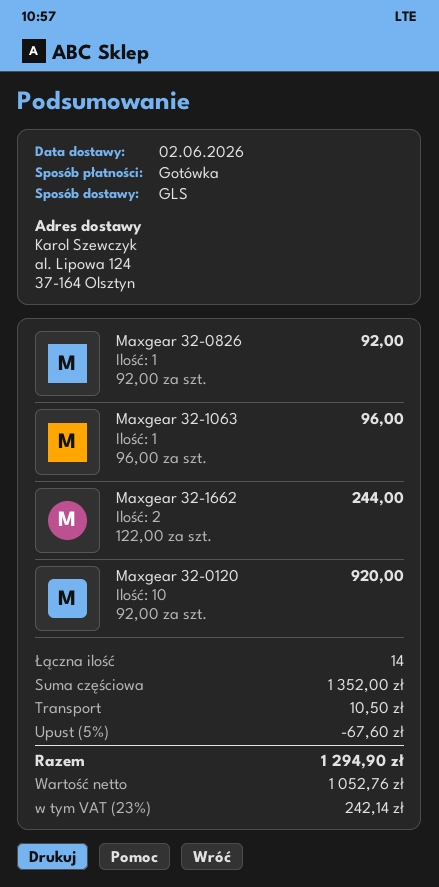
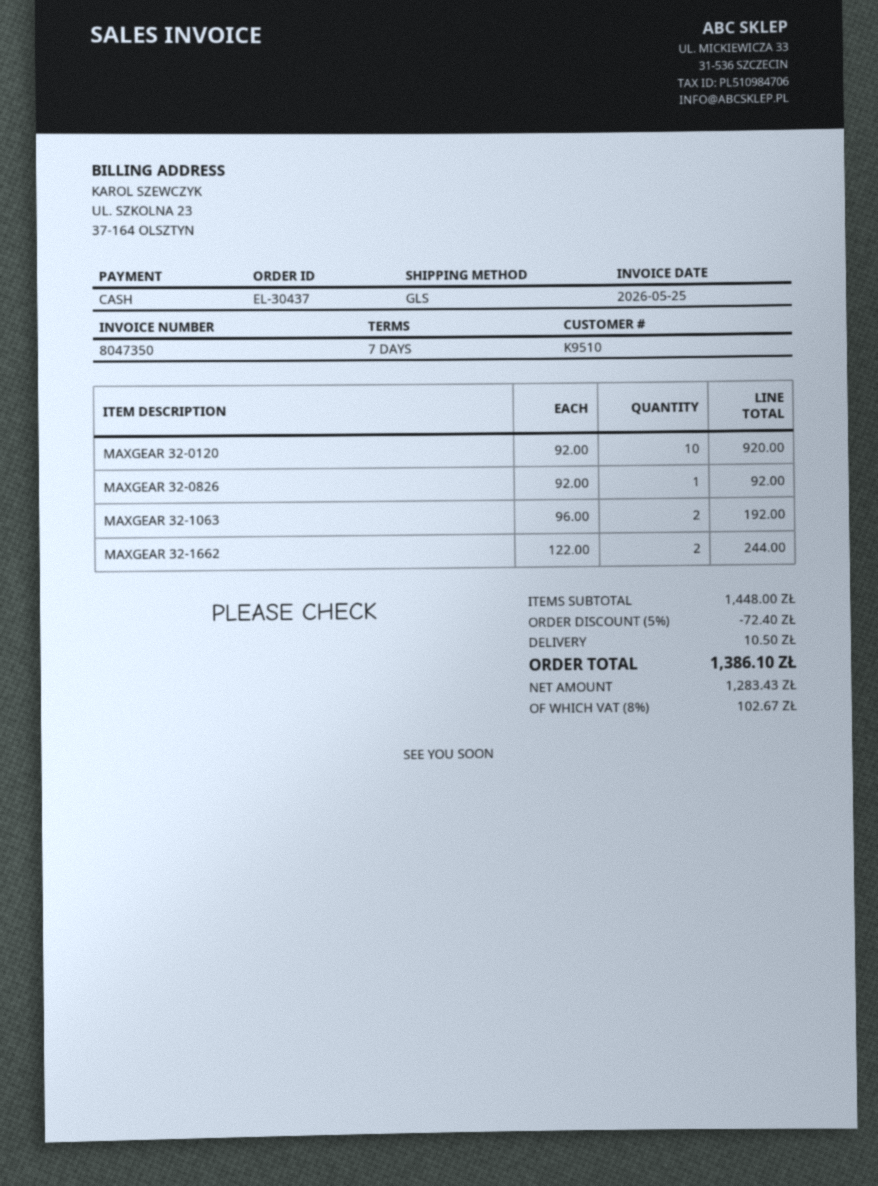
Maxgear 32-1063: 1 x 96.00 = 96.00 -> 2 x 96.00 = 192.00
subtotal: 1352.00 -> 1448.00
discount: 5% = 67.60 -> 5% = 72.40
net: 1052.76 -> 1283.43
tax: 23% = 242.14 -> 8% = 102.67
total: 1294.90 -> 1386.10

